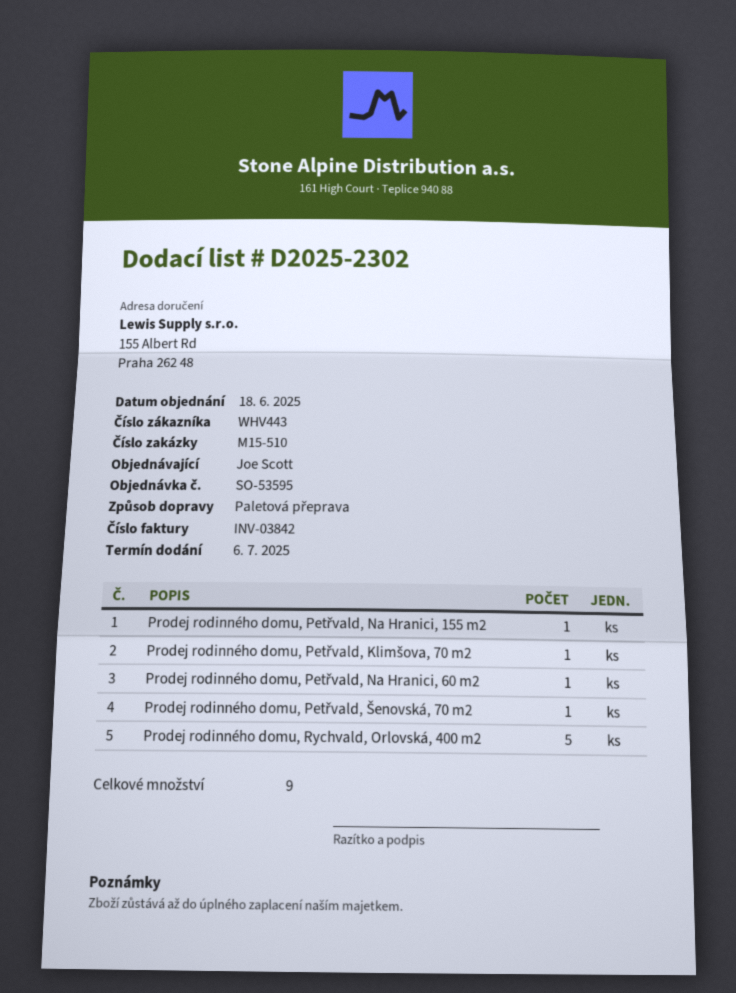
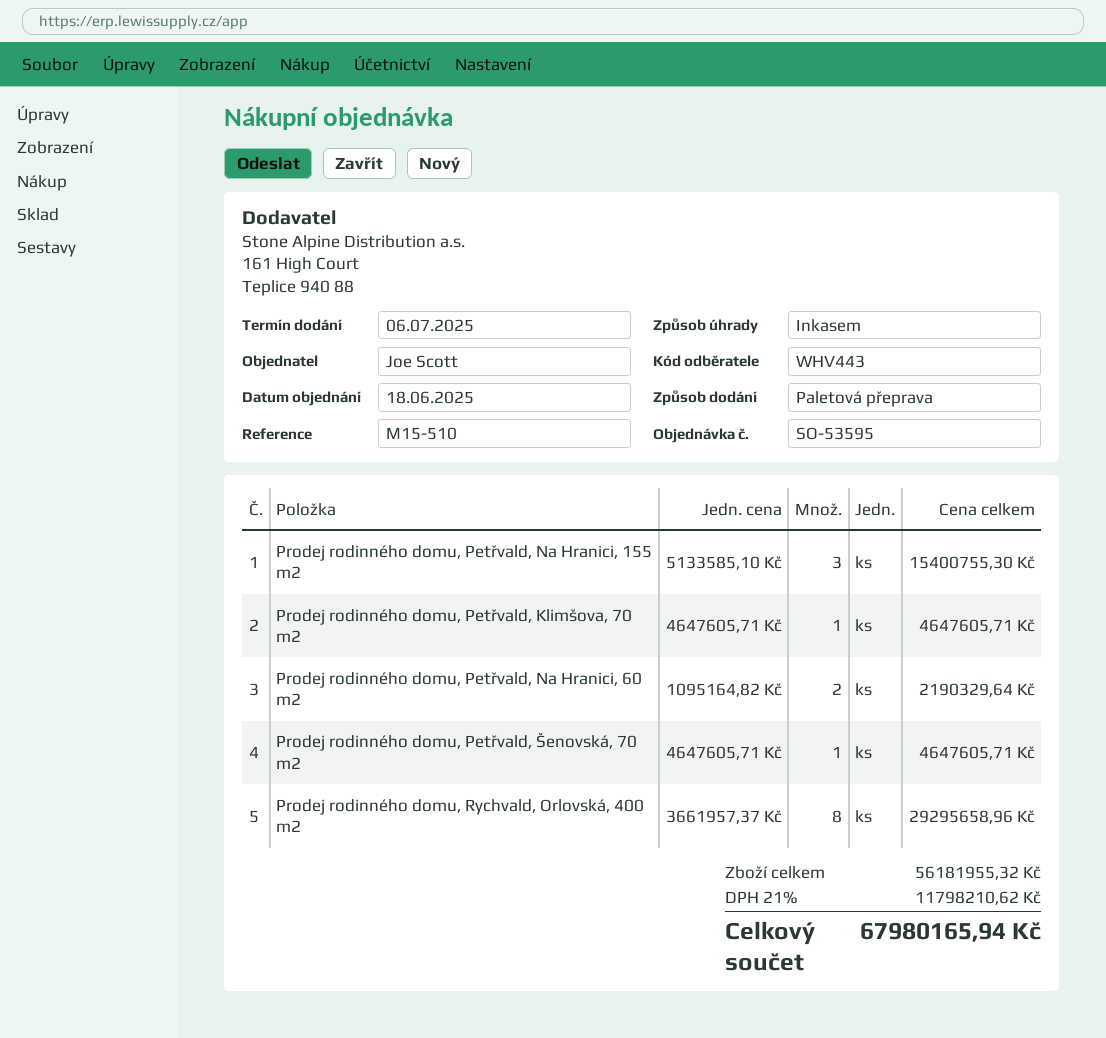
Prodej rodinného domu, Petřvald, Na Hranici, 155 m2: 1 -> 3
Prodej rodinného domu, Petřvald, Na Hranici, 60 m2: 1 -> 2
Prodej rodinného domu, Rychvald, Orlovská, 400 m2: 5 -> 8

